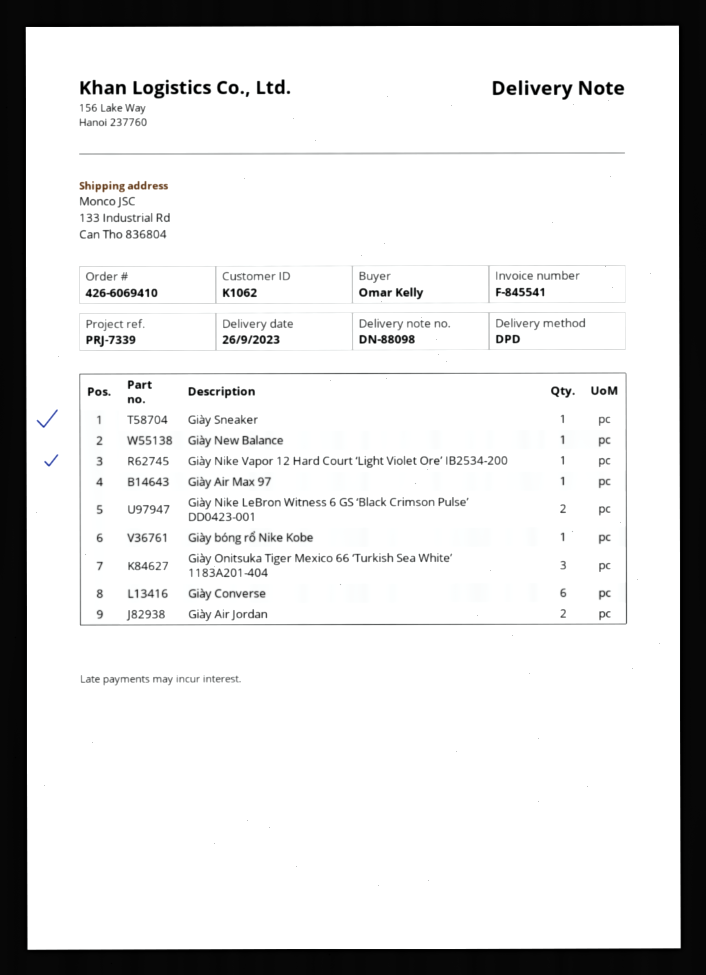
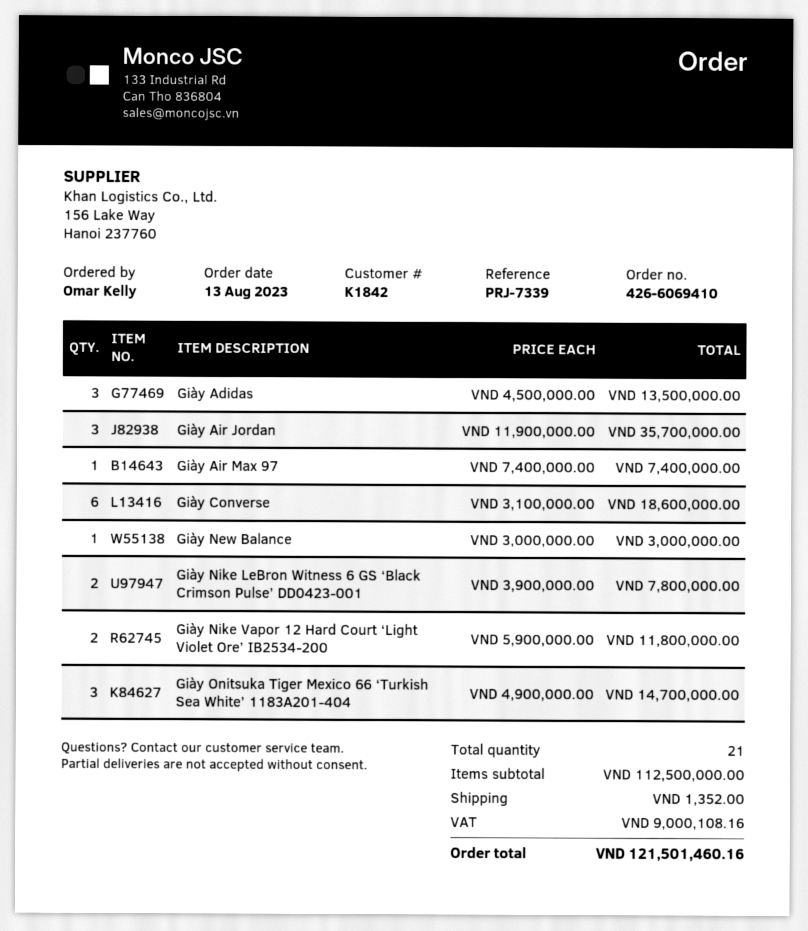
customer number: K1062 -> K1842
Giày Sneaker: 1 -> none
Giày Nike Vapor 12 Hard Court ‘Light Violet Ore’ IB2534-200: 1 -> 2
Giày bóng rổ Nike Kobe: 1 -> none
Giày Air Jordan: 2 -> 3
Giày Adidas: none -> 3

